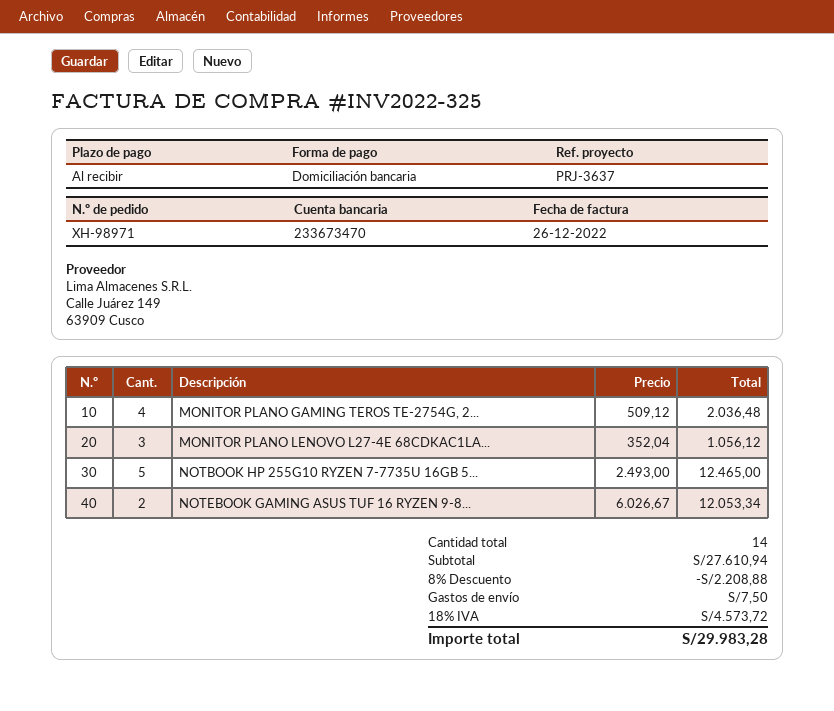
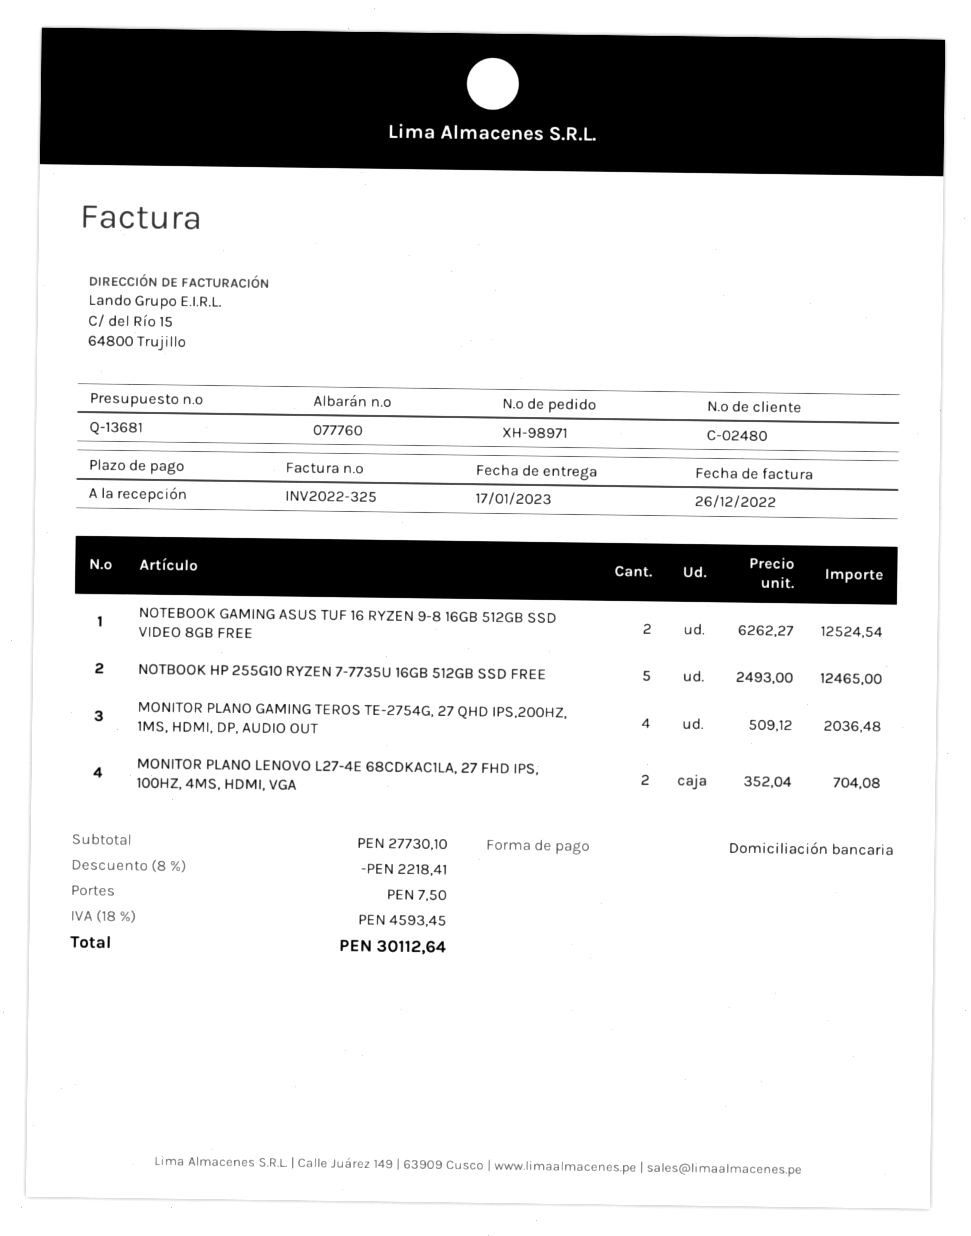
MONITOR PLANO LENOVO L27-4E 68CDKAC1LA...: 3 x 352.04 = 1056.12 -> 2 x 352.04 = 704.08
NOTEBOOK GAMING ASUS TUF 16 RYZEN 9-8...: 2 x 6026.67 = 12053.34 -> 2 x 6262.27 = 12524.54
subtotal: 27610.94 -> 27730.10
discount: 8% = 2208.88 -> 8% = 2218.41
tax: 18% = 4573.72 -> 18% = 4593.45
total: 29983.28 -> 30112.64

